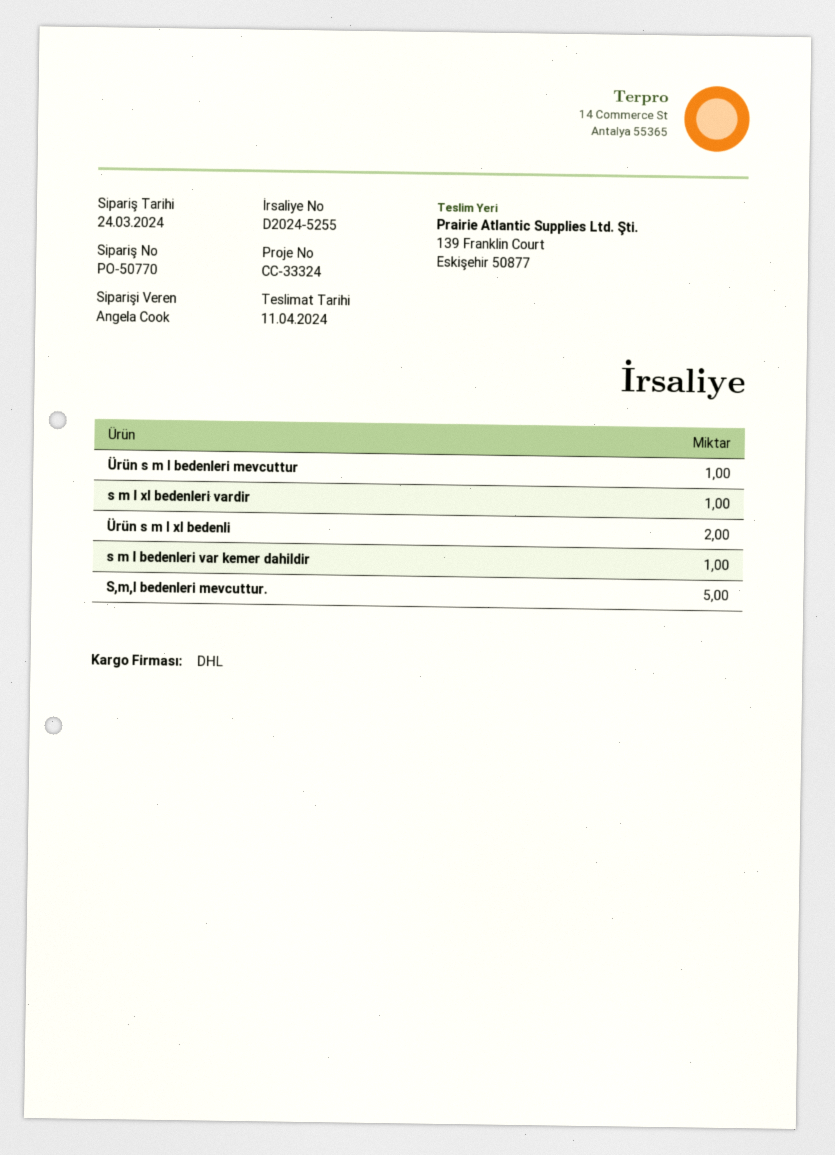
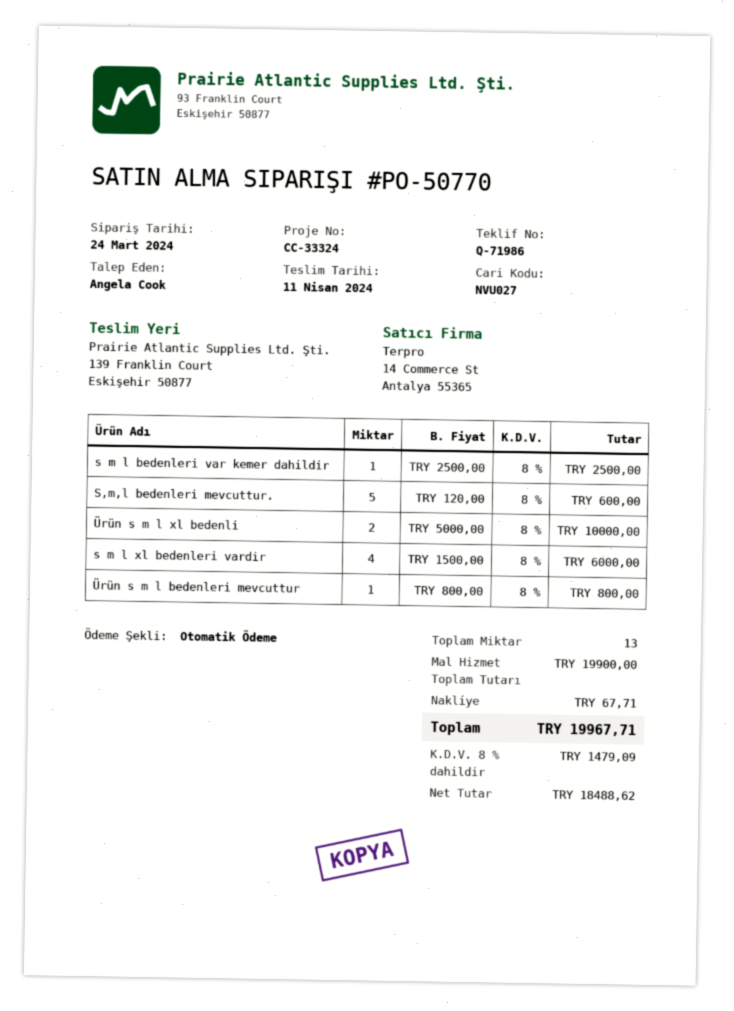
s m l xl bedenleri vardir: 1 -> 4

